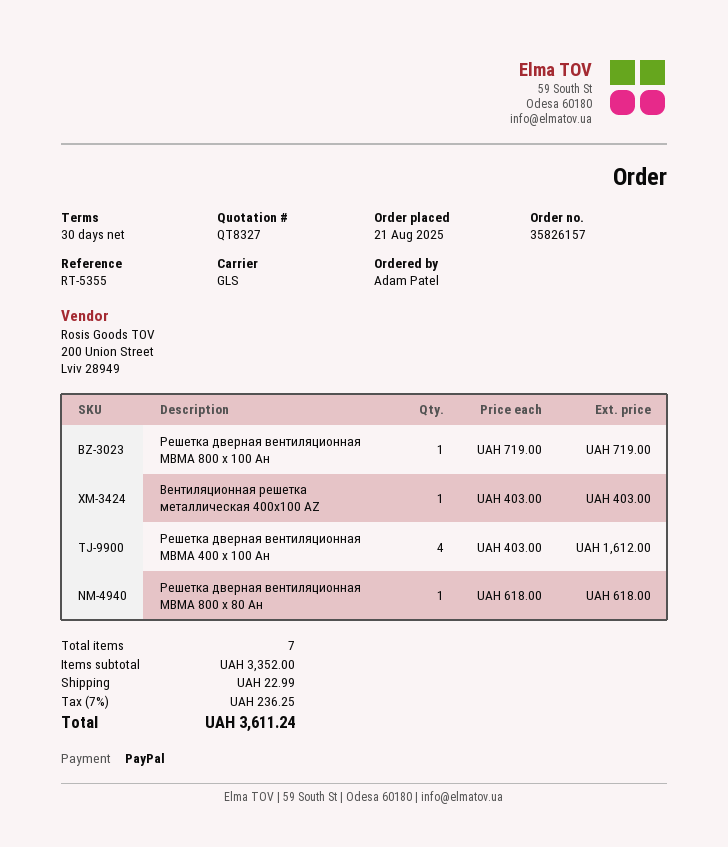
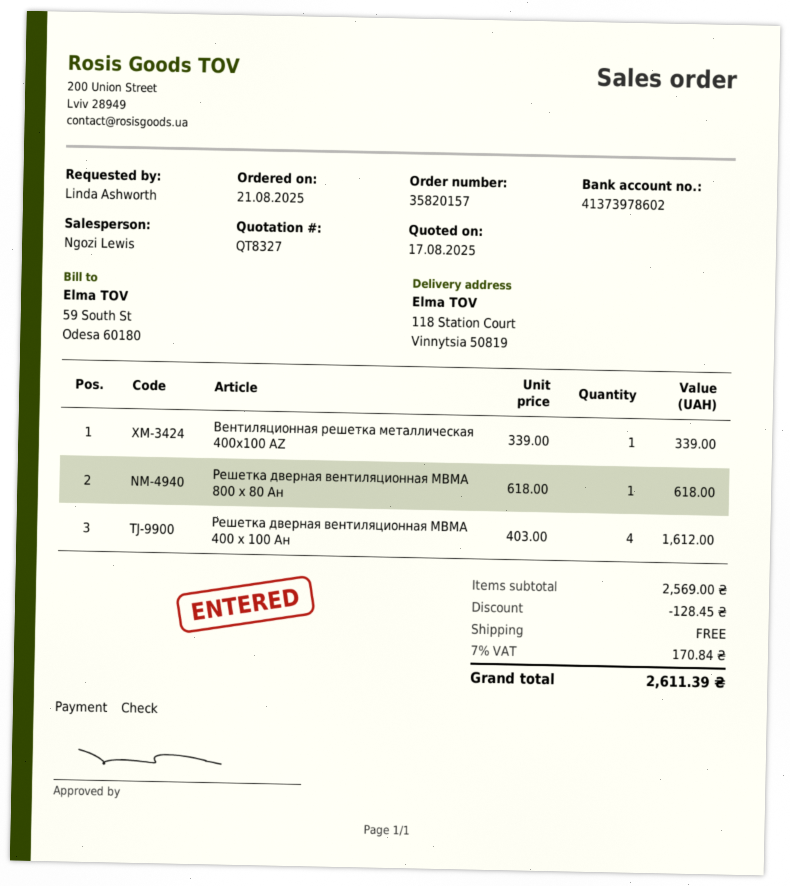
order number: 35826157 -> 35820157
ordered by: Adam Patel -> Linda Ashworth
payment method: PayPal -> cheque
Решетка дверная вентиляционная МВМА 800 х 100 Ан: 1 x 719.00 = 719.00 -> none
Вентиляционная решетка металлическая 400х100 AZ: 1 x 403.00 = 403.00 -> 1 x 339.00 = 339.00
subtotal: 3352.00 -> 2569.00
discount: none -> 128.45
shipping: 22.99 -> 0.00
tax: 7% = 236.25 -> 7% = 170.84
total: 3611.24 -> 2611.39

